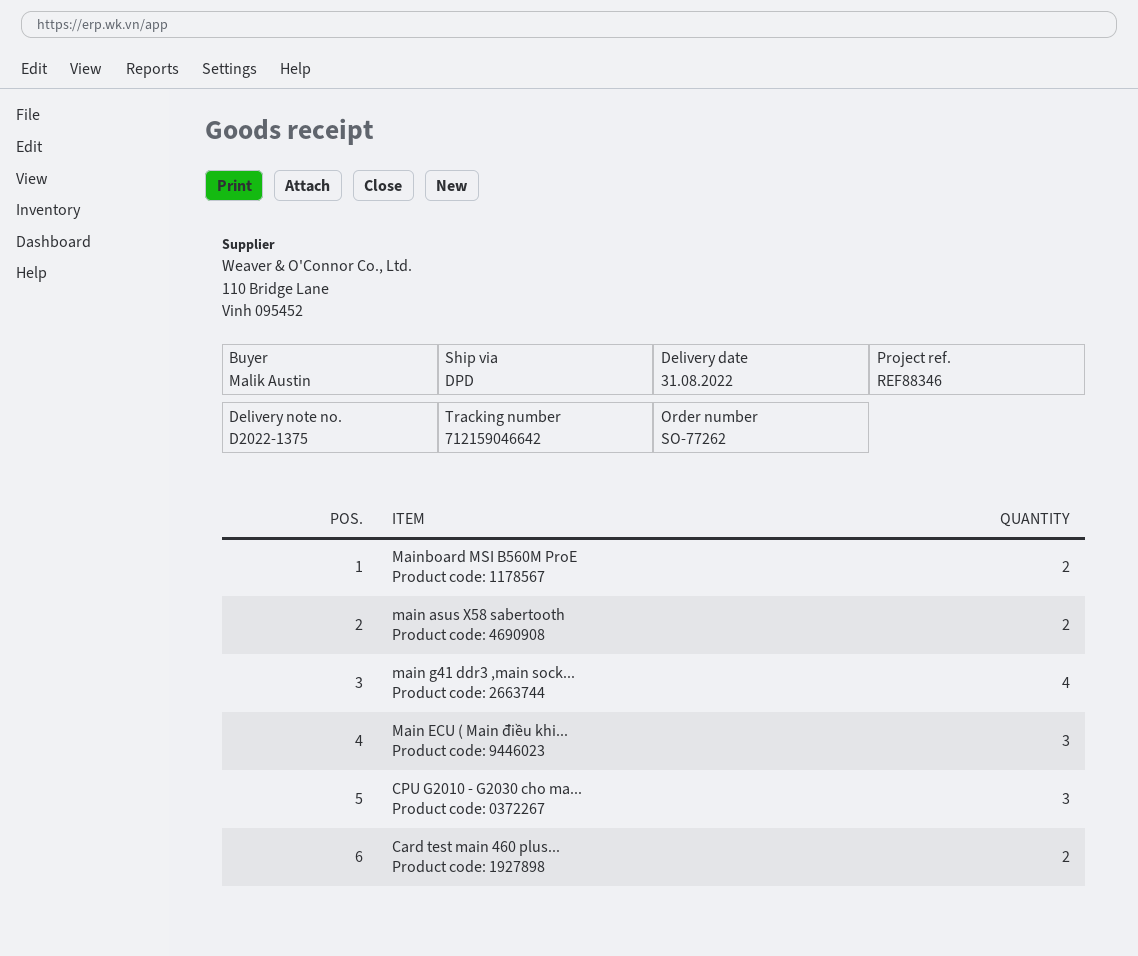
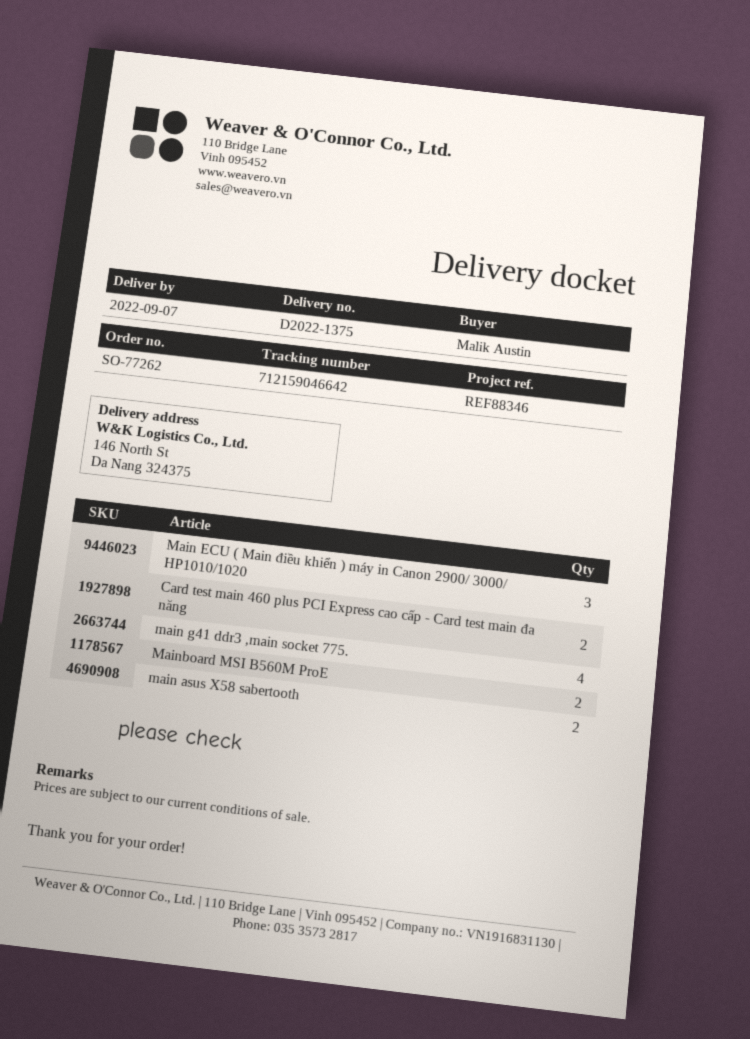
delivery date: 2022-08-31 -> 2022-09-07
CPU G2010 - G2030 cho ma...: 3 -> none

